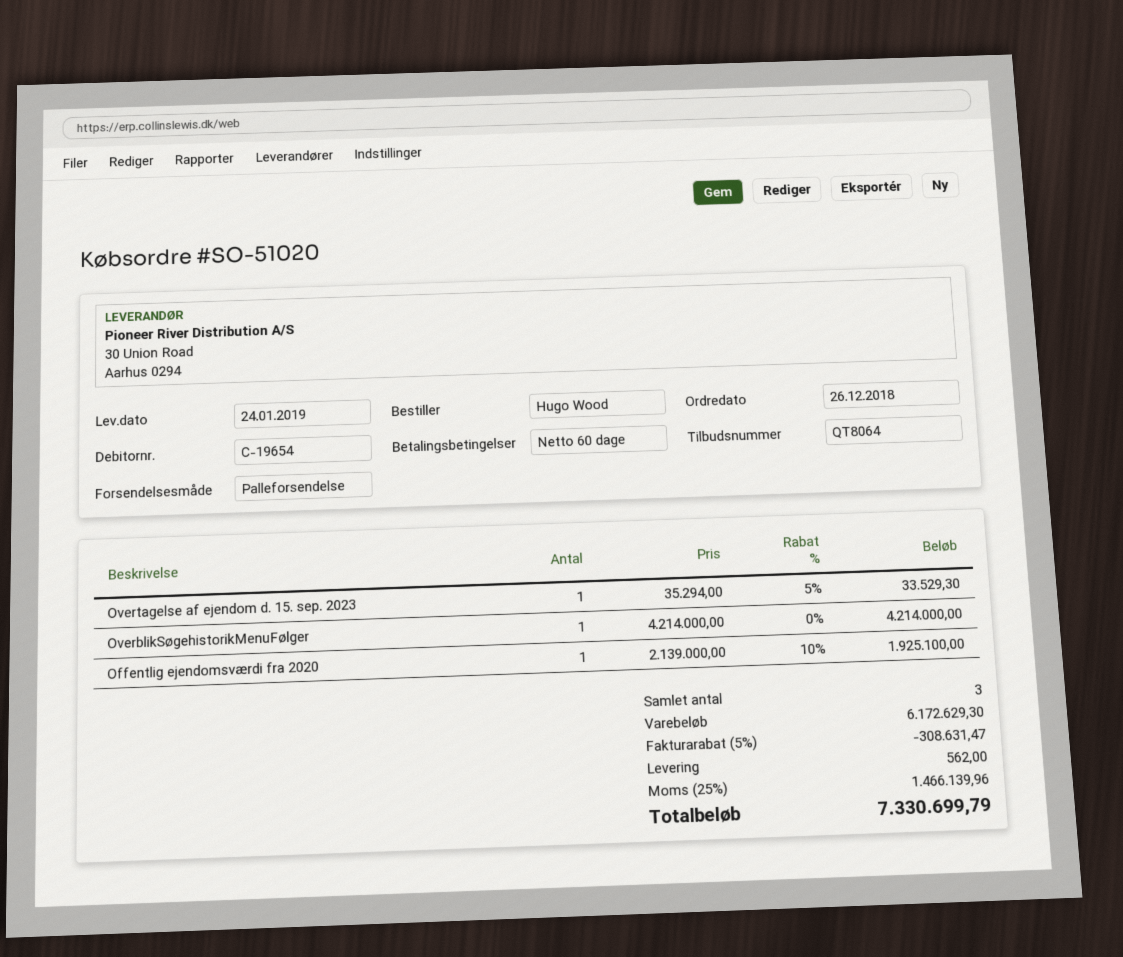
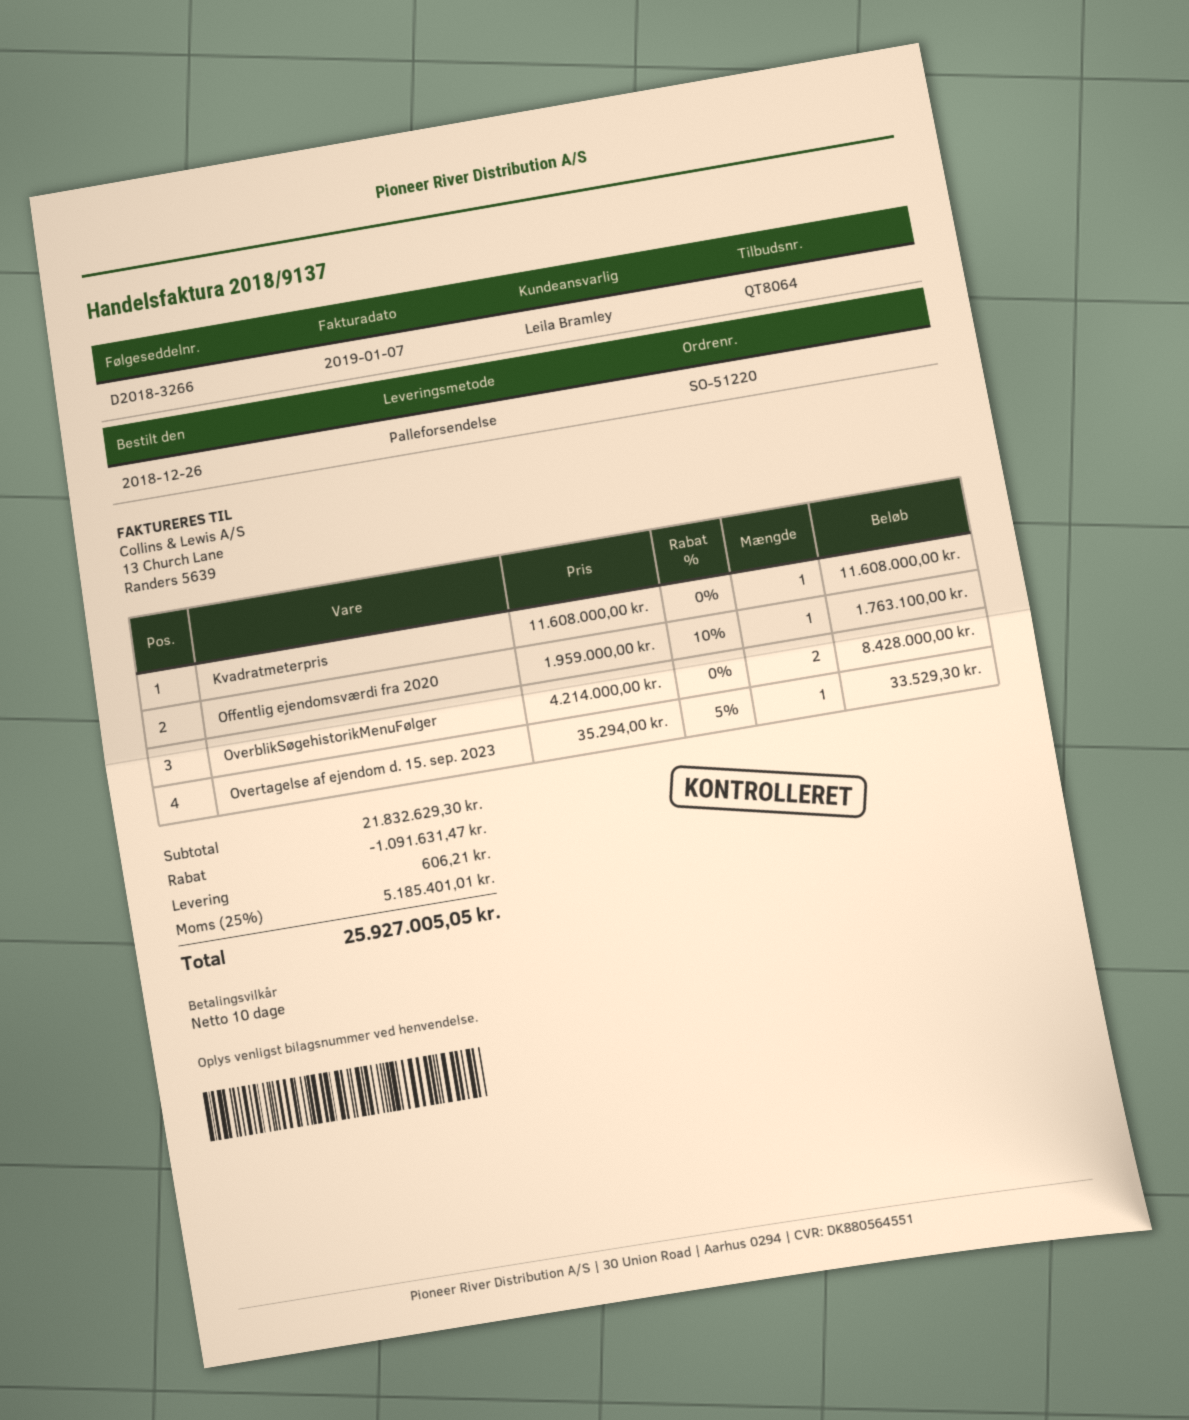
order number: SO-51020 -> SO-51220
payment terms: 60 days -> 10 days
OverblikSøgehistorikMenuFølger: 1 x 4214000.00 = 4214000.00 -> 2 x 4214000.00 = 8428000.00
Offentlig ejendomsværdi fra 2020: 1 x 2139000.00 - 10% = 1925100.00 -> 1 x 1959000.00 - 10% = 1763100.00
Kvadratmeterpris: none -> 1 x 11608000.00 = 11608000.00
subtotal: 6172629.30 -> 21832629.30
discount: 308631.47 -> 1091631.47
shipping: 562.00 -> 606.21
tax: 25% = 1466139.96 -> 25% = 5185401.01
total: 7330699.79 -> 25927005.05

